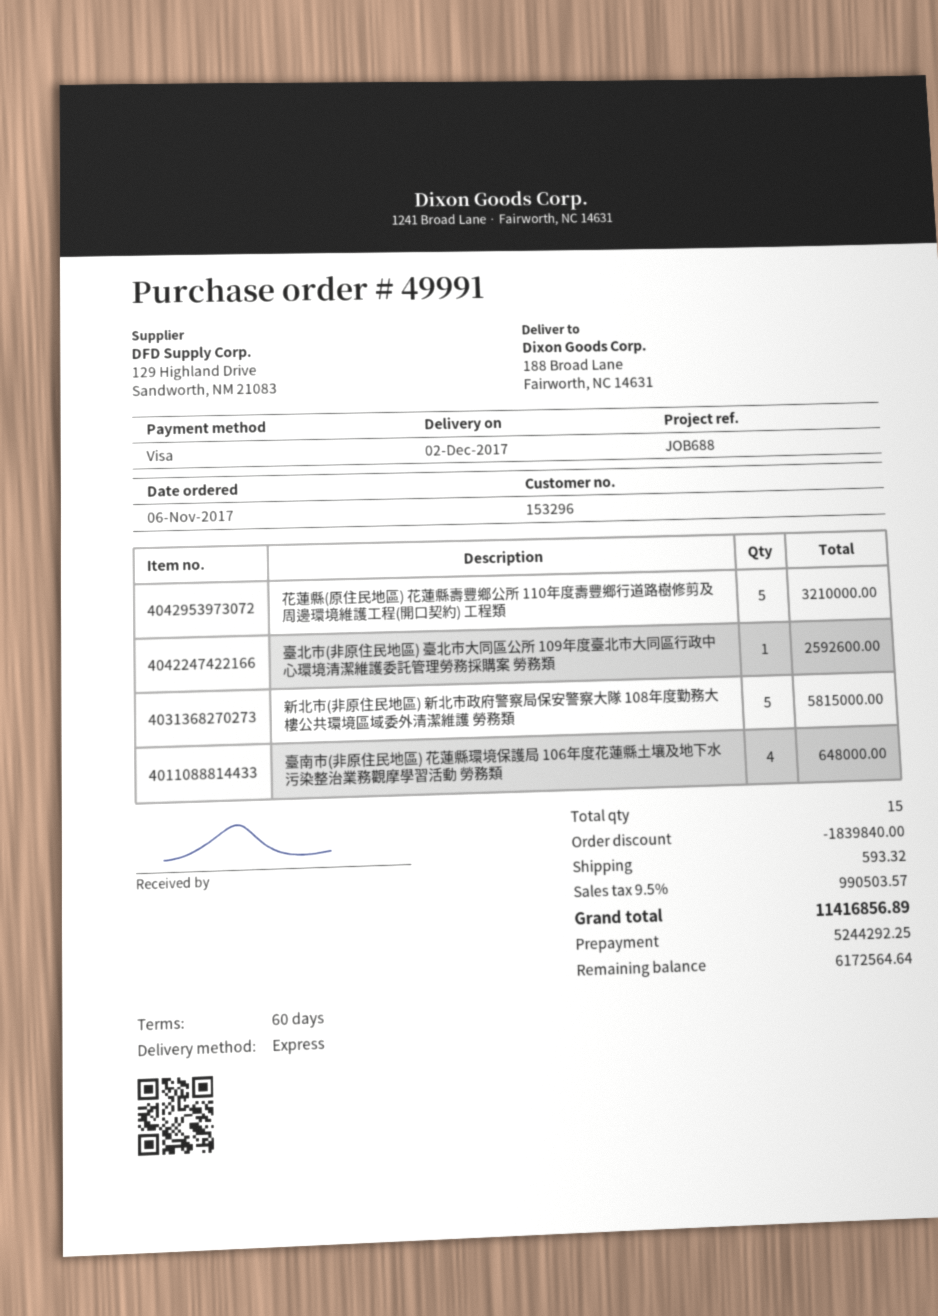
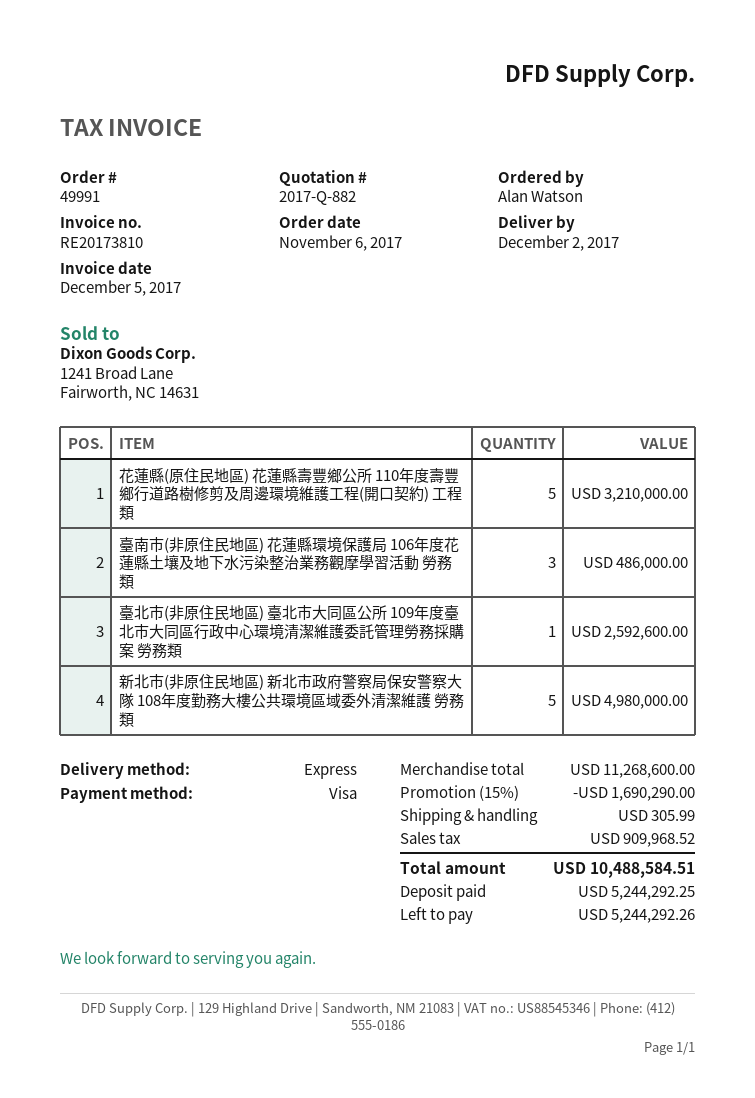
新北市(非原住民地區) 新北市政府警察局保安警察大隊 108年度勤務大樓公共環境區域委外清潔維護 勞務類: 5 for 5815000.00 -> 5 for 4980000.00
臺南市(非原住民地區) 花蓮縣環境保護局 106年度花蓮縣土壤及地下水污染整治業務觀摩學習活動 勞務類: 4 for 648000.00 -> 3 for 486000.00
discount: 1839840.00 -> 1690290.00
shipping: 593.32 -> 305.99
tax: 990503.57 -> 909968.52
total: 11416856.89 -> 10488584.51
balance: 6172564.64 -> 5244292.26

